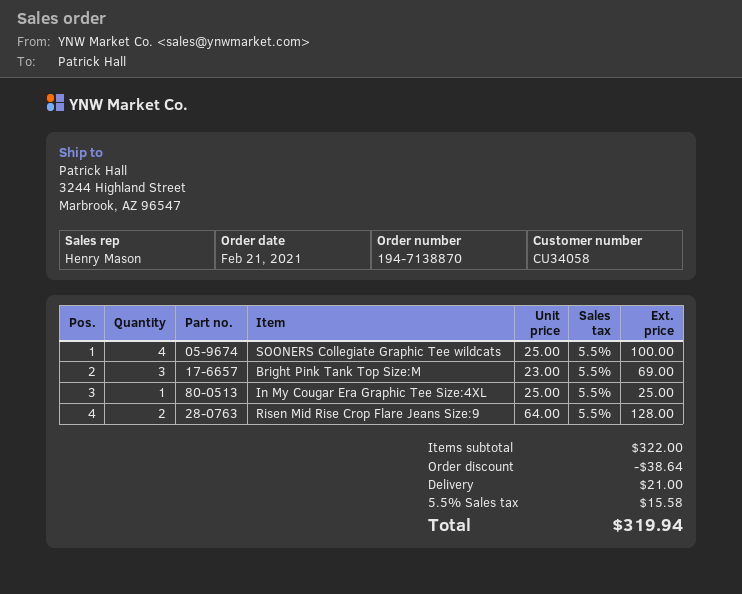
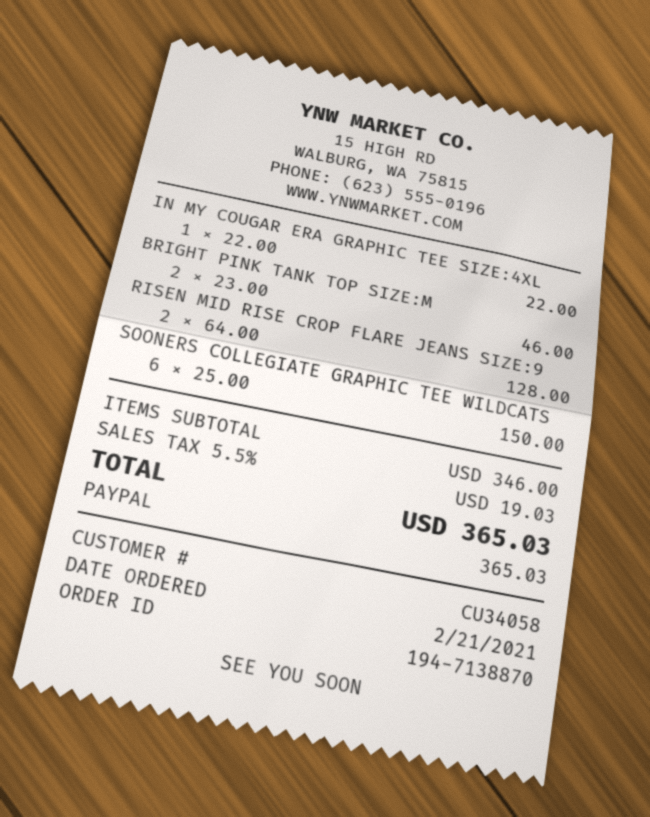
SOONERS Collegiate Graphic Tee wildcats: 4 x 25.00 = 100.00 -> 6 x 25.00 = 150.00
Bright Pink Tank Top Size:M: 3 x 23.00 = 69.00 -> 2 x 23.00 = 46.00
In My Cougar Era Graphic Tee Size:4XL: 1 x 25.00 = 25.00 -> 1 x 22.00 = 22.00
subtotal: 322.00 -> 346.00
discount: 38.64 -> none
shipping: 21.00 -> none
tax: 5.5% = 15.58 -> 5.5% = 19.03
total: 319.94 -> 365.03

